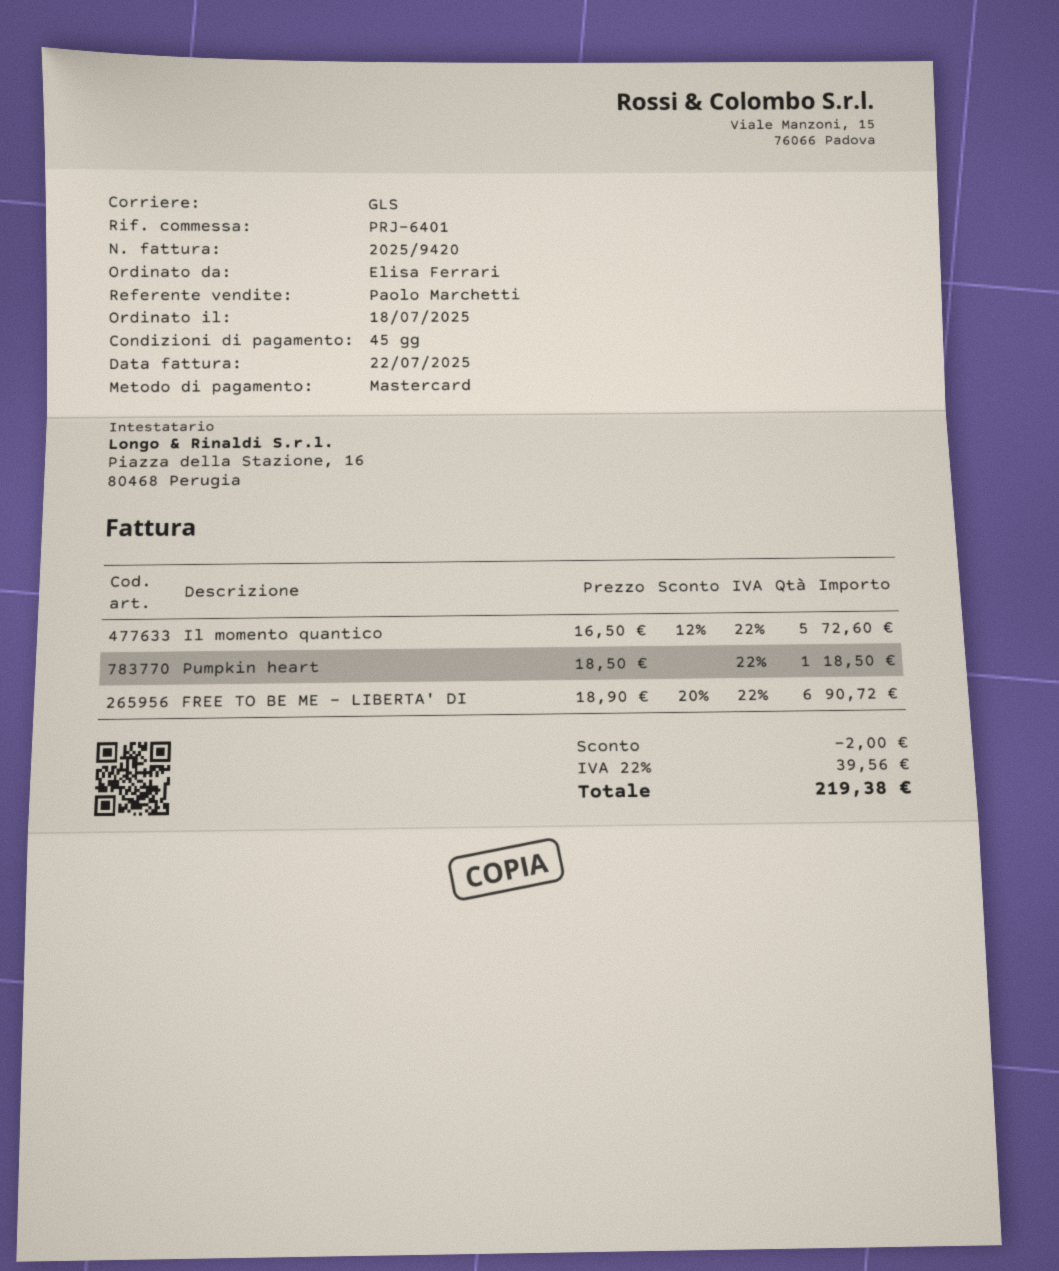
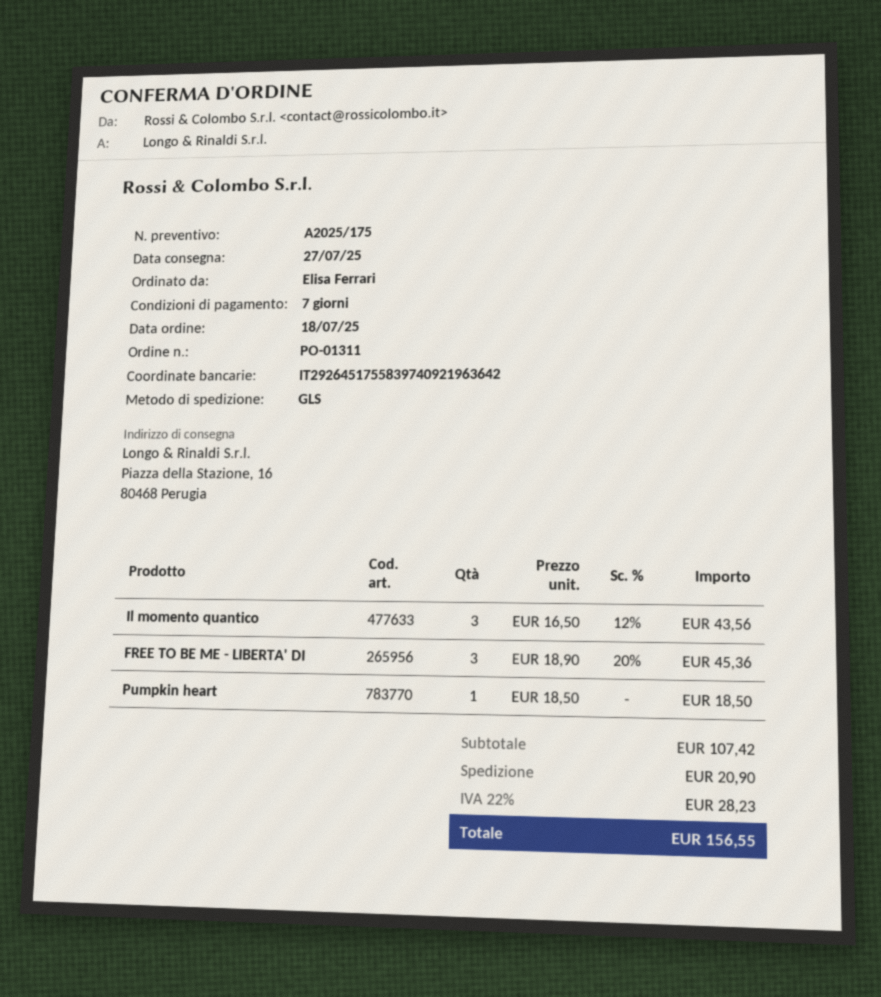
payment terms: 45 days -> 7 days
Il momento quantico: 5 x 16.50 - 12% = 72.60 -> 3 x 16.50 - 12% = 43.56
FREE TO BE ME - LIBERTA' DI: 6 x 18.90 - 20% = 90.72 -> 3 x 18.90 - 20% = 45.36
discount: 2.00 -> none
shipping: none -> 20.90
tax: 22% = 39.56 -> 22% = 28.23
total: 219.38 -> 156.55

